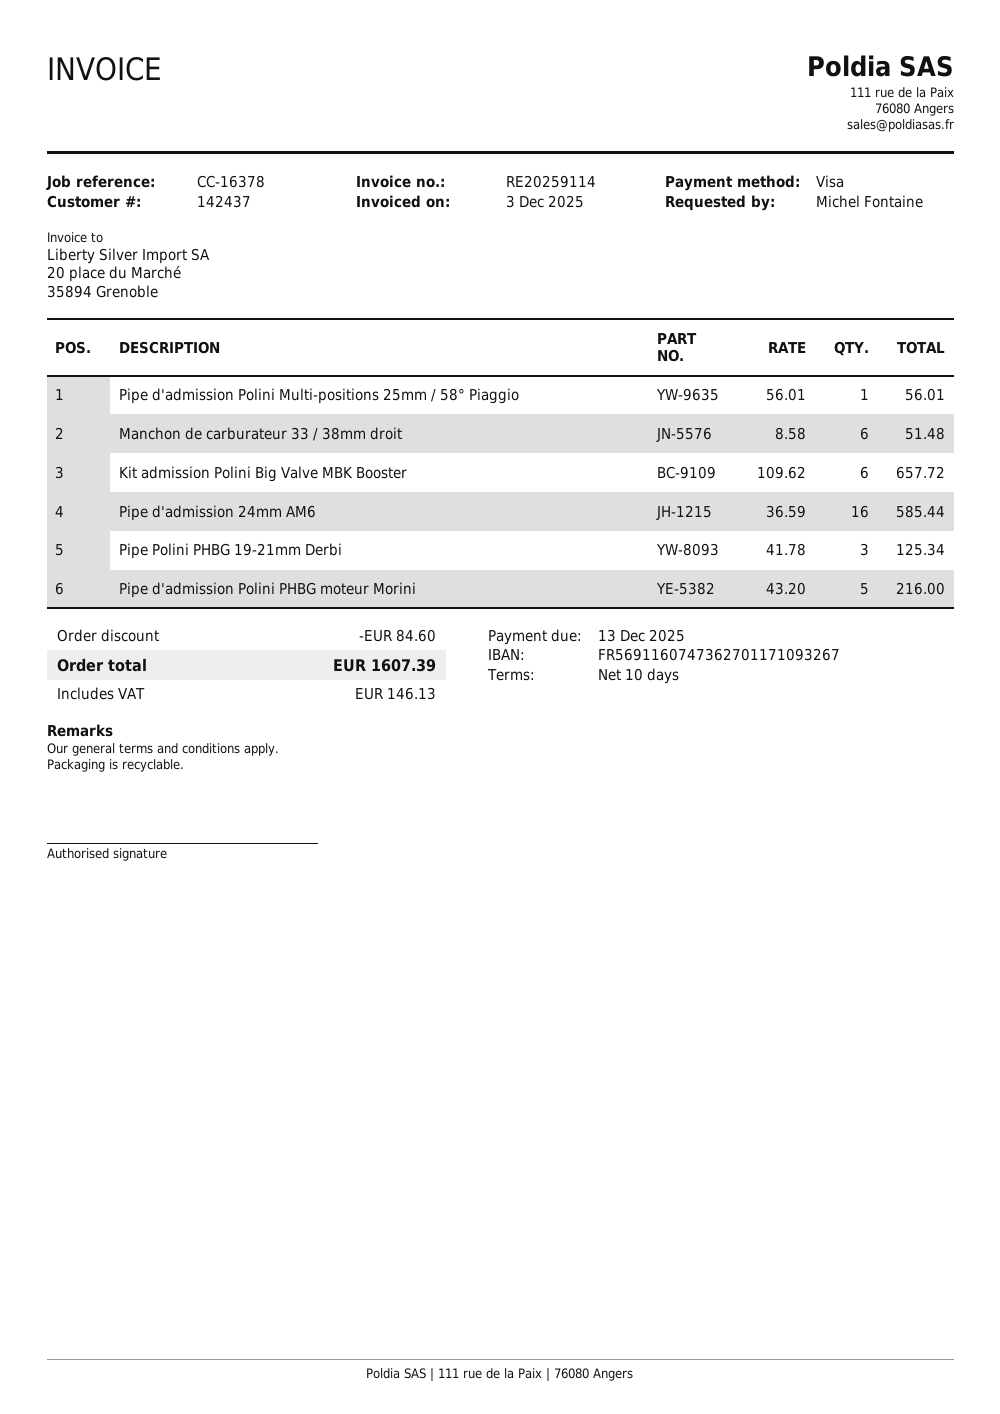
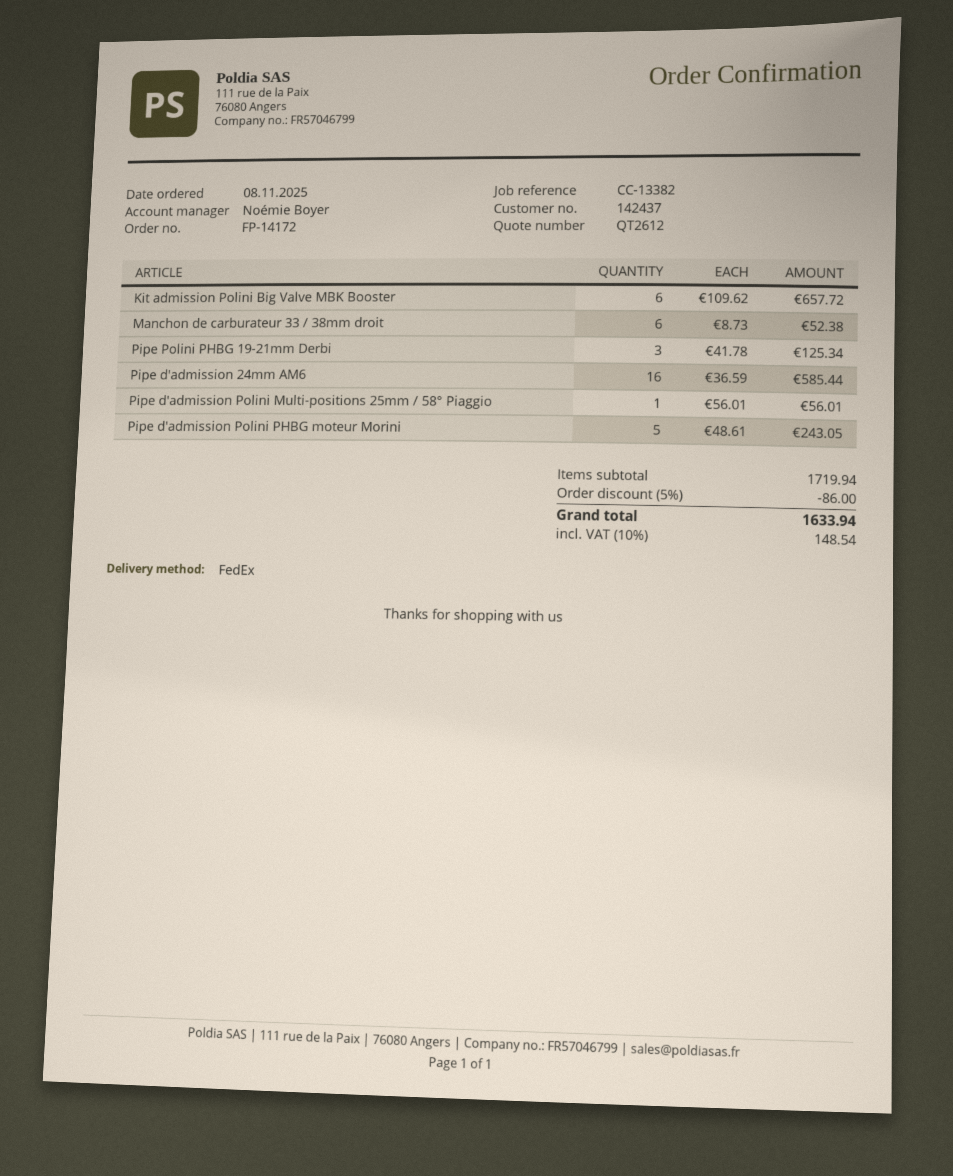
reference: CC-16378 -> CC-13382
Manchon de carburateur 33 / 38mm droit: 6 x 8.58 = 51.48 -> 6 x 8.73 = 52.38
Pipe d'admission Polini PHBG moteur Morini: 5 x 43.20 = 216.00 -> 5 x 48.61 = 243.05
discount: 84.60 -> 86.00
tax: 146.13 -> 148.54
total: 1607.39 -> 1633.94

